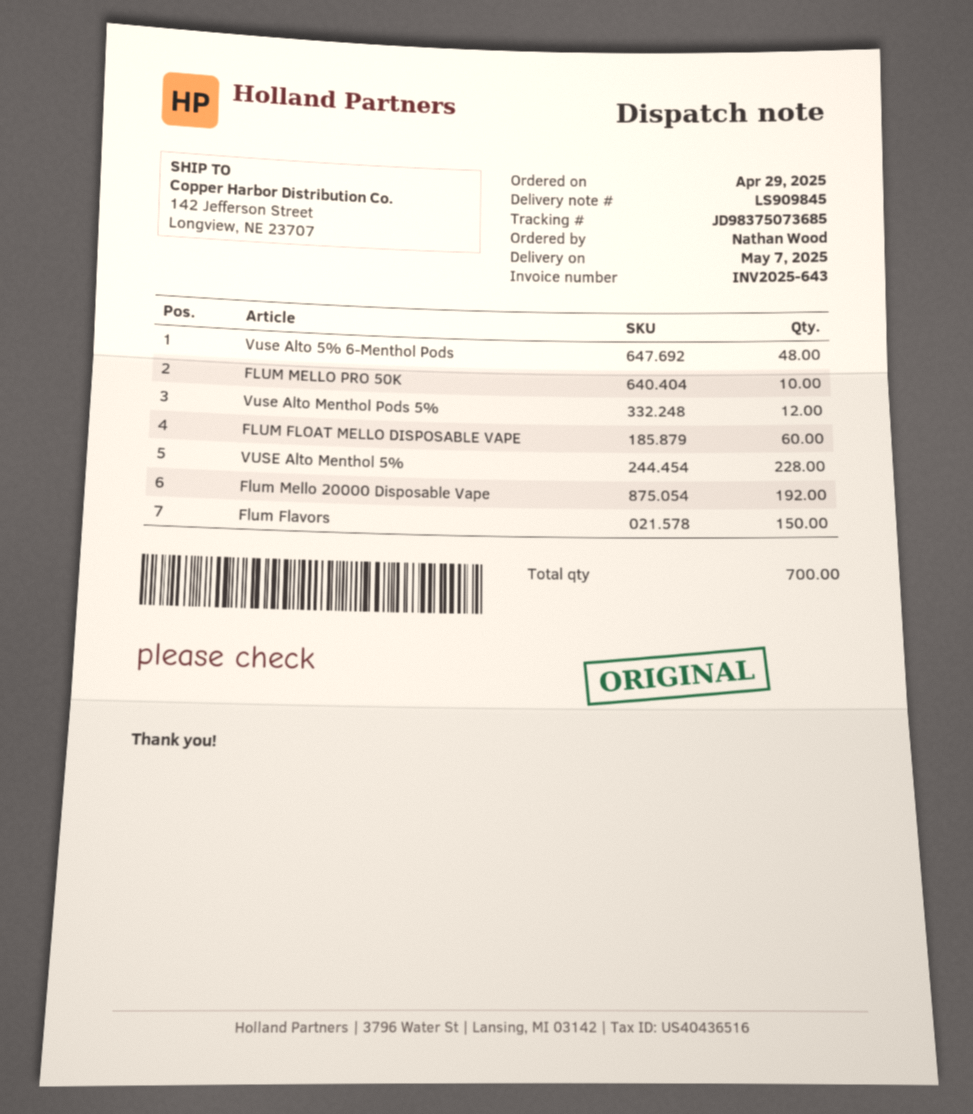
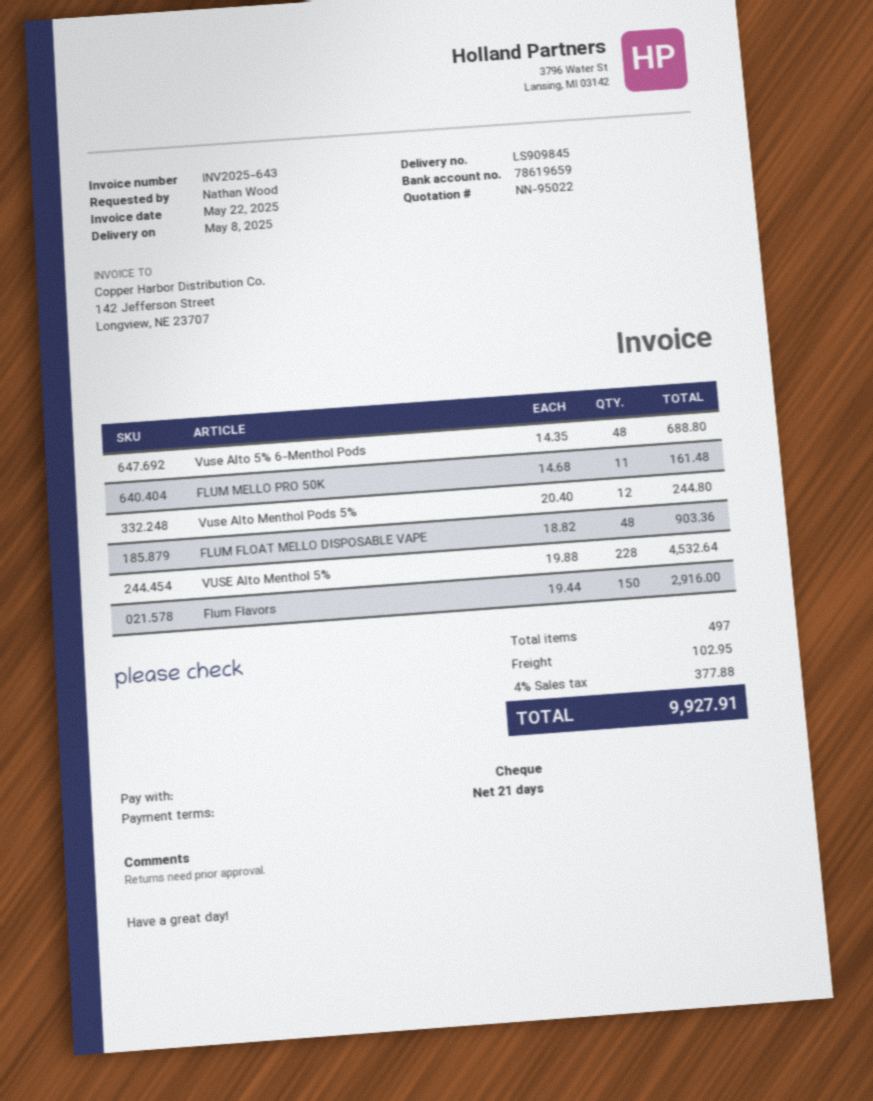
delivery date: 2025-05-07 -> 2025-05-08
FLUM MELLO PRO 50K: 10 -> 11
FLUM FLOAT MELLO DISPOSABLE VAPE: 60 -> 48
Flum Mello 20000 Disposable Vape: 192 -> none
total quantity: 700 -> 497

